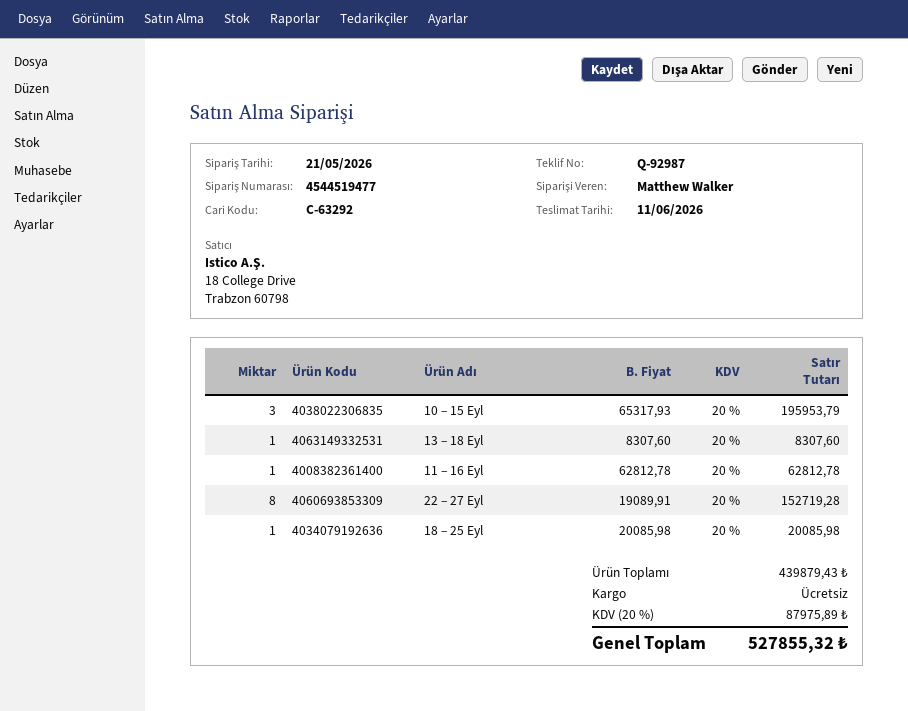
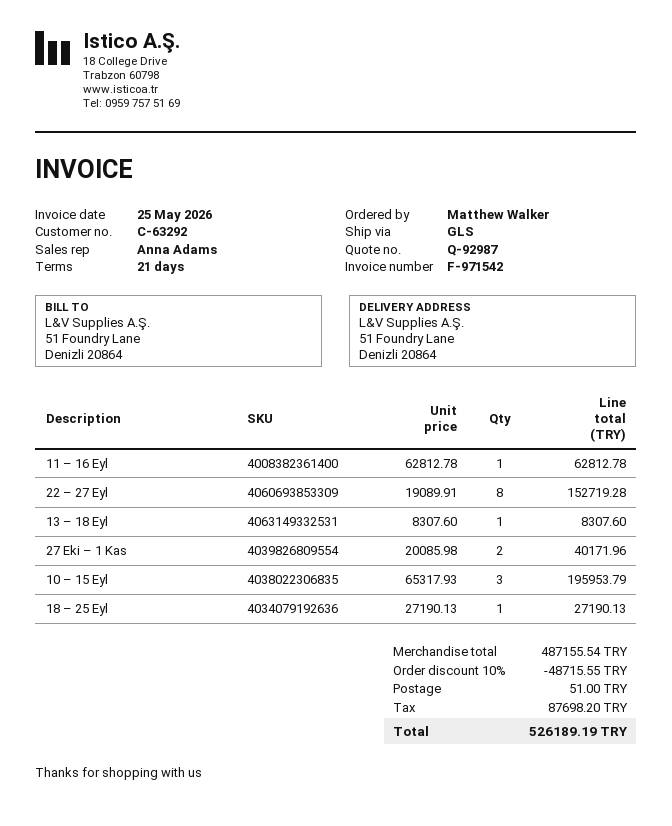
18 – 25 Eyl: 1 x 20085.98 = 20085.98 -> 1 x 27190.13 = 27190.13
27 Eki – 1 Kas: none -> 2 x 20085.98 = 40171.96
subtotal: 439879.43 -> 487155.54
discount: none -> 10% = 48715.55
shipping: 0.00 -> 51.00
tax: 87975.89 -> 87698.20
total: 527855.32 -> 526189.19

